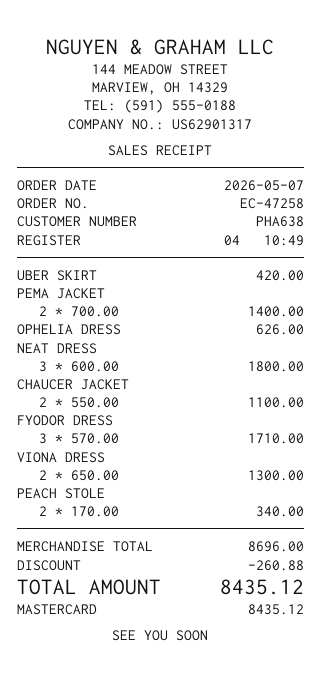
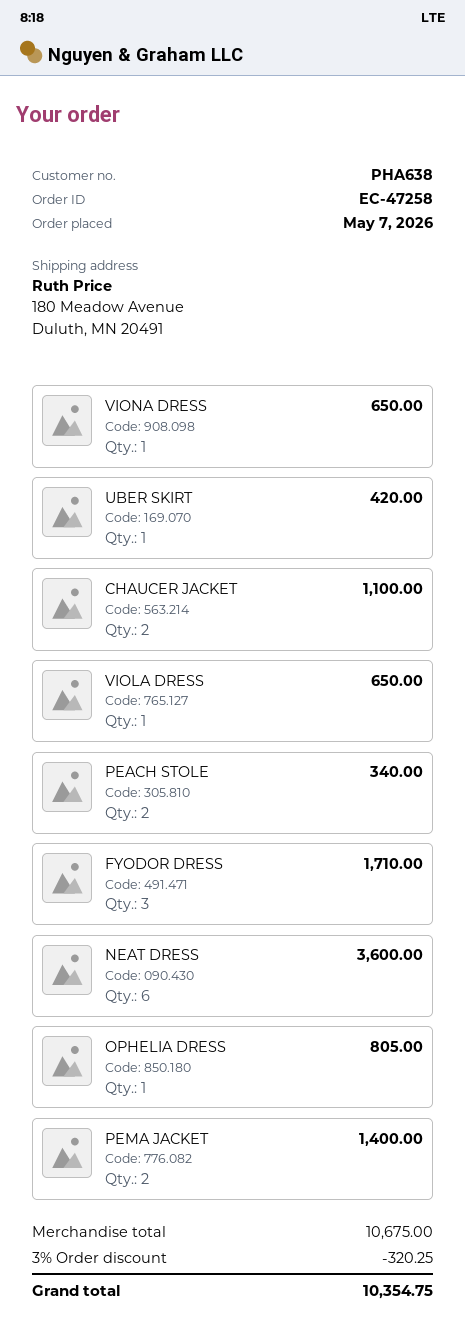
OPHELIA DRESS: 1 for 626.00 -> 1 for 805.00
NEAT DRESS: 3 for 1800.00 -> 6 for 3600.00
VIONA DRESS: 2 for 1300.00 -> 1 for 650.00
VIOLA DRESS: none -> 1 for 650.00
subtotal: 8696.00 -> 10675.00
discount: 260.88 -> 320.25
total: 8435.12 -> 10354.75

